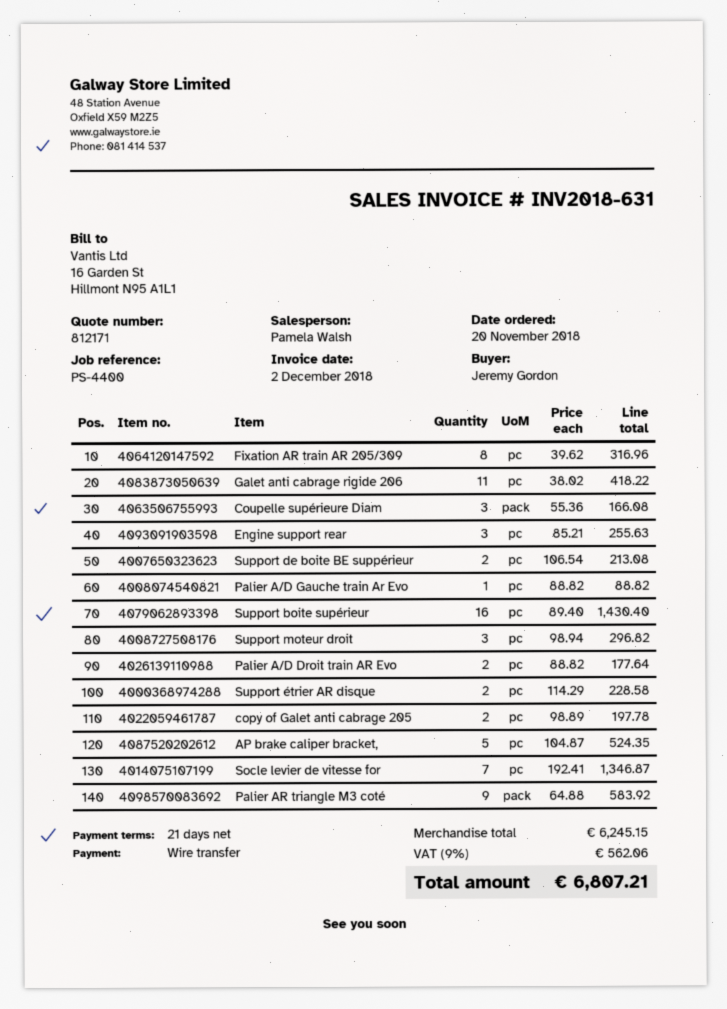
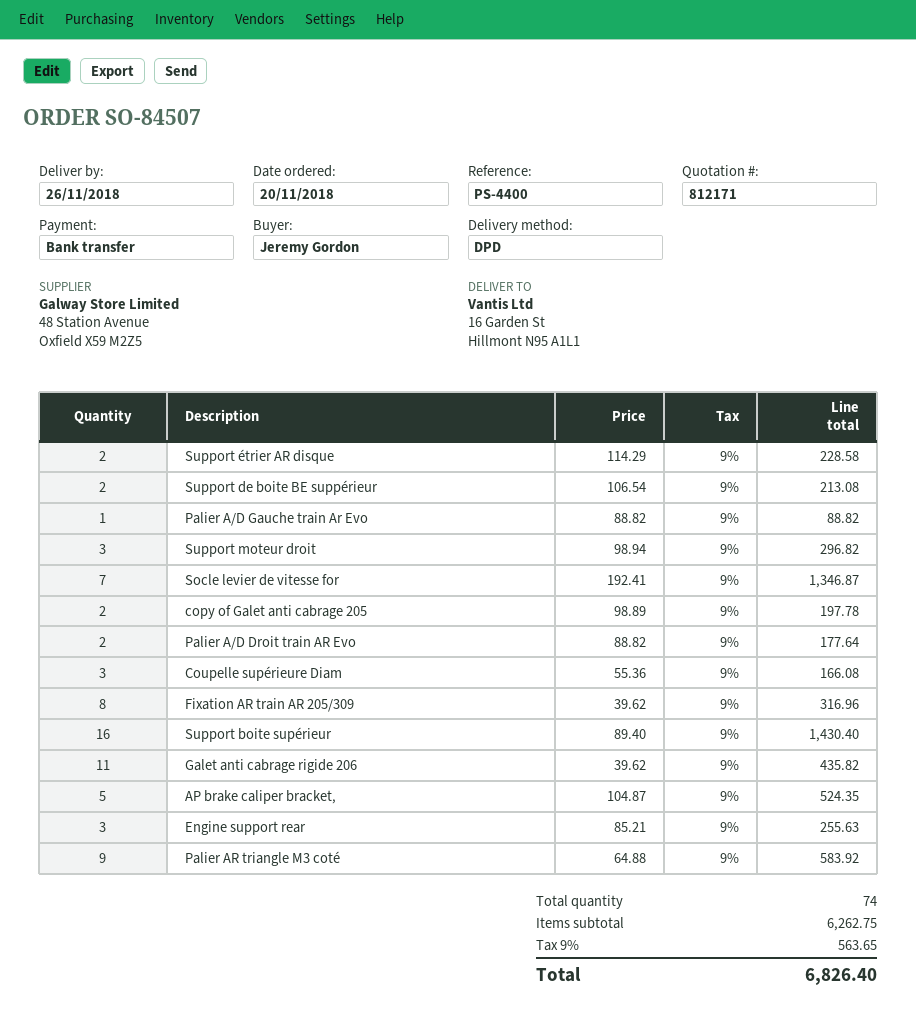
Galet anti cabrage rigide 206: 11 x 38.02 = 418.22 -> 11 x 39.62 = 435.82
subtotal: 6245.15 -> 6262.75
tax: 9% = 562.06 -> 9% = 563.65
total: 6807.21 -> 6826.40

